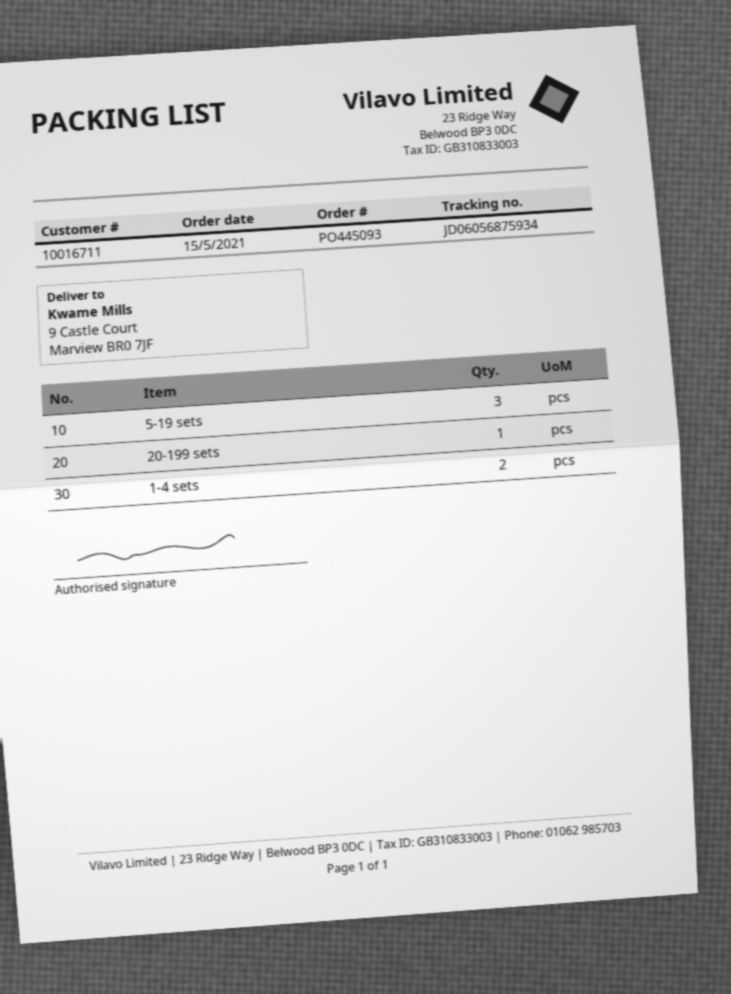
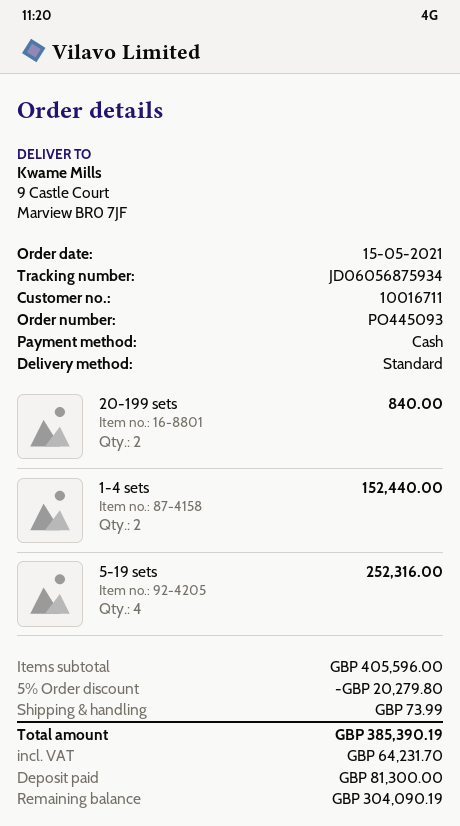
5-19 sets: 3 -> 4
20-199 sets: 1 -> 2

